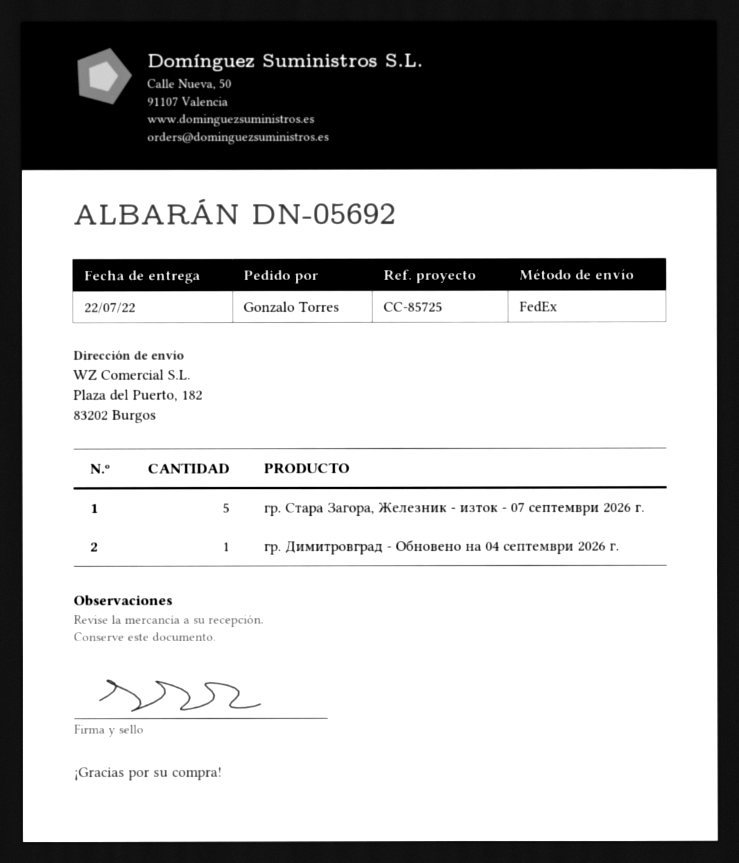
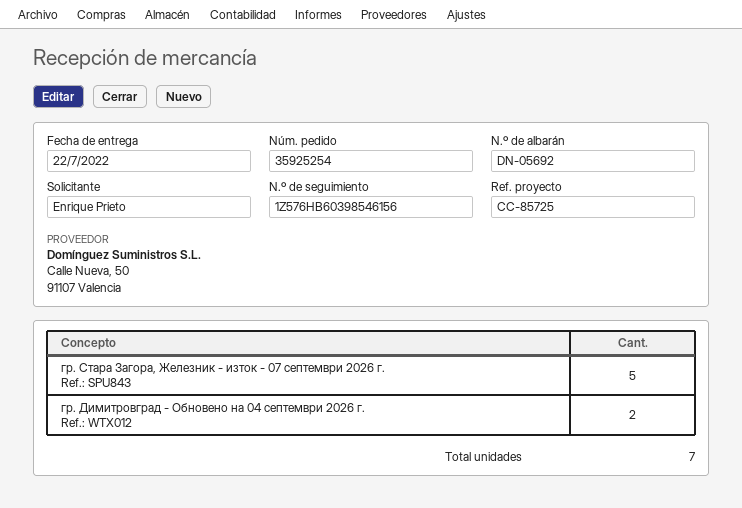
ordered by: Gonzalo Torres -> Enrique Prieto
гр. Димитровград - Обновено на 04 септември 2026 г.: 1 -> 2

